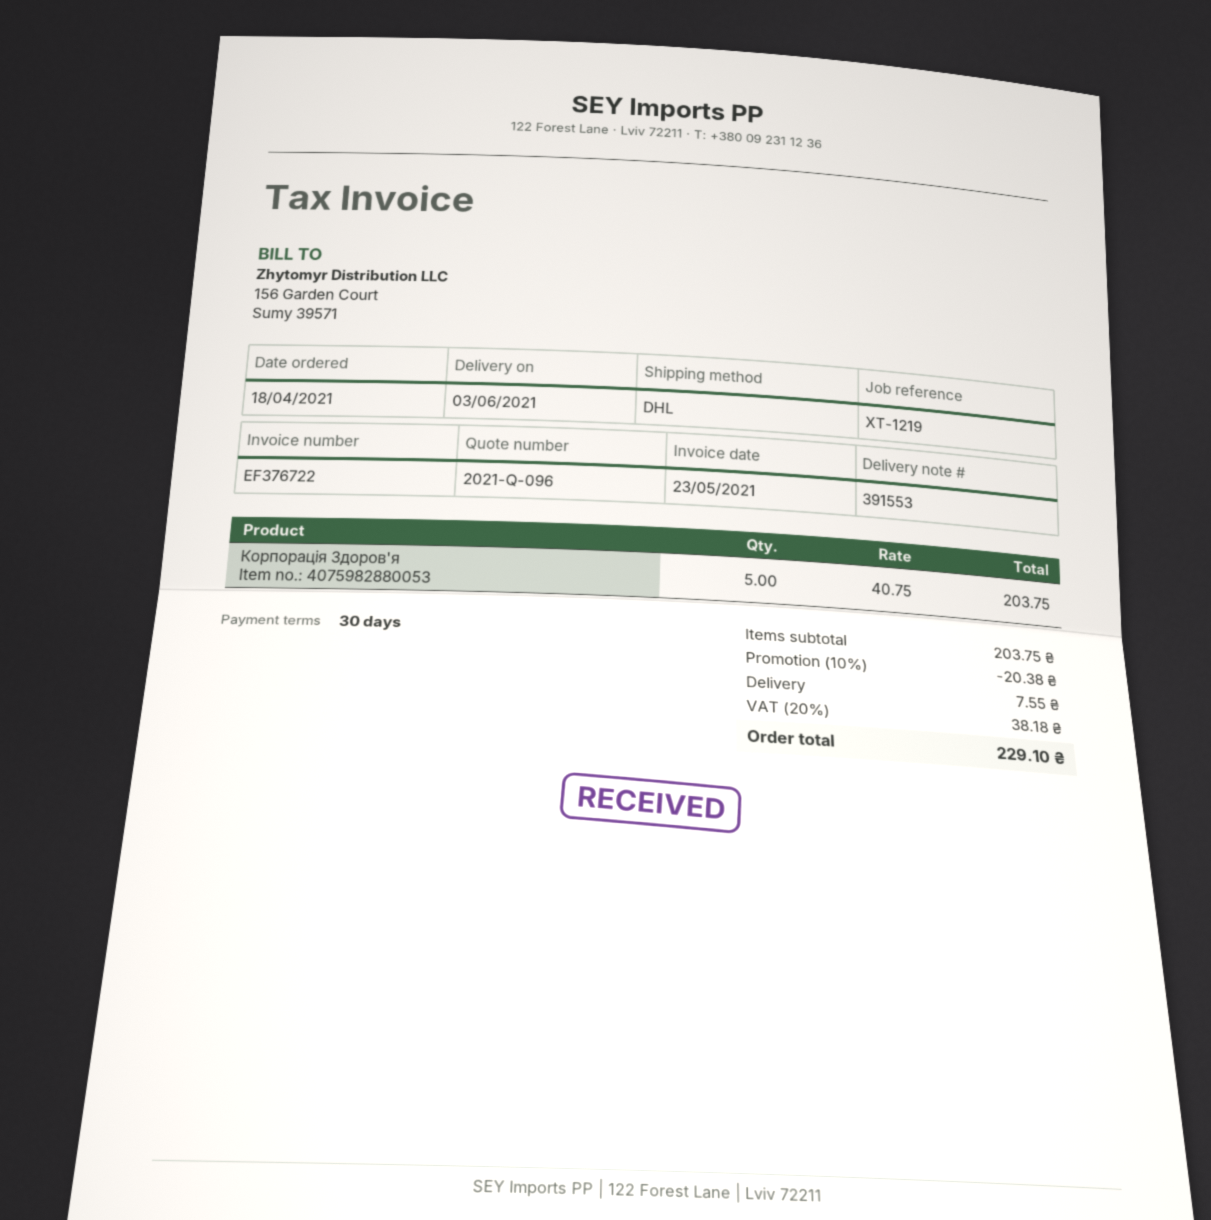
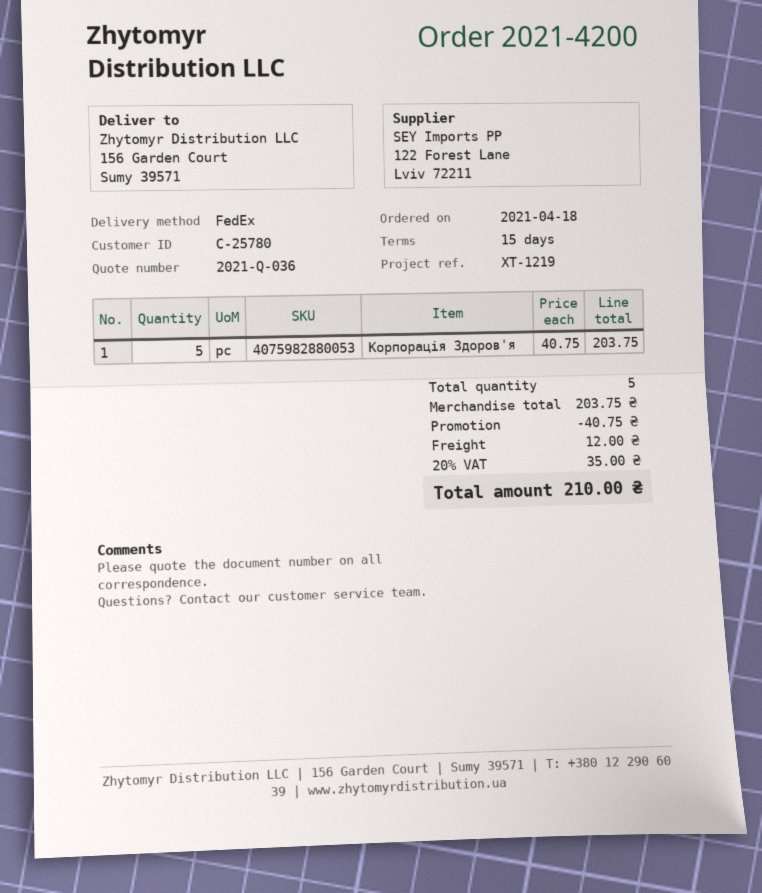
quote number: 2021-Q-096 -> 2021-Q-036
payment terms: 30 days -> 15 days
shipping method: DHL -> FedEx
discount: 20.38 -> 40.75
shipping: 7.55 -> 12.00
tax: 20% = 38.18 -> 20% = 35.00
total: 229.10 -> 210.00

